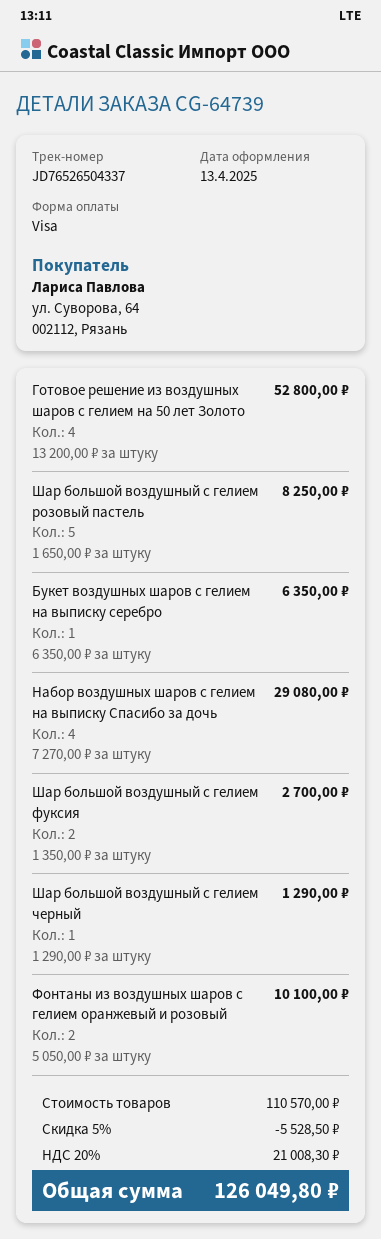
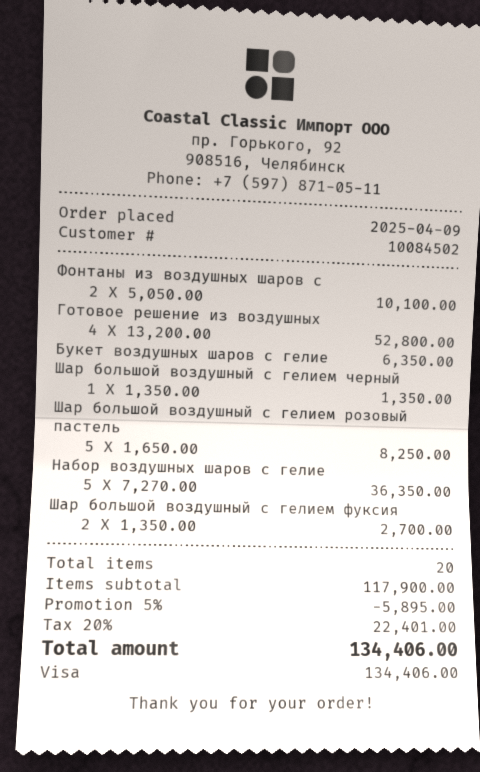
order date: 2025-04-13 -> 2025-04-09
Набор воздушных шаров с гелием на выписку Спасибо за дочь: 4 x 7270.00 = 29080.00 -> 5 x 7270.00 = 36350.00
Шар большой воздушный с гелием черный: 1 x 1290.00 = 1290.00 -> 1 x 1350.00 = 1350.00
subtotal: 110570.00 -> 117900.00
discount: 5% = 5528.50 -> 5% = 5895.00
tax: 20% = 21008.30 -> 20% = 22401.00
total: 126049.80 -> 134406.00

